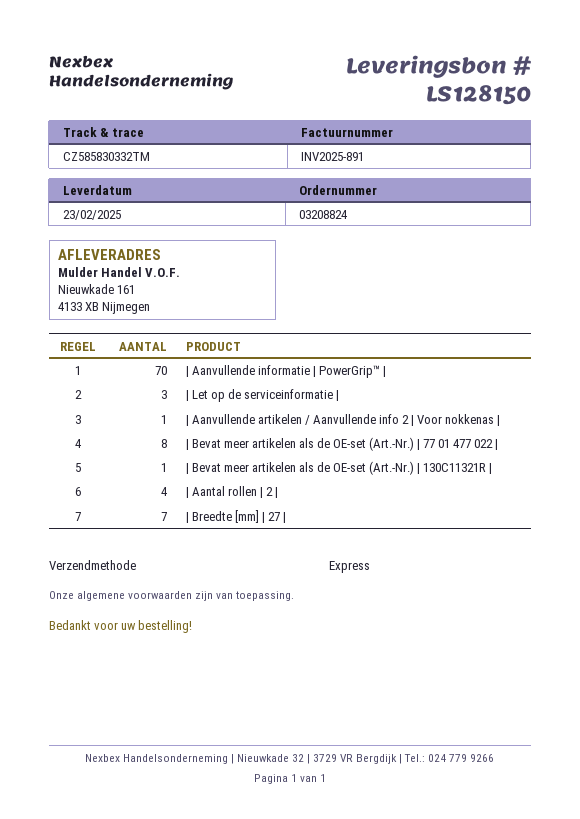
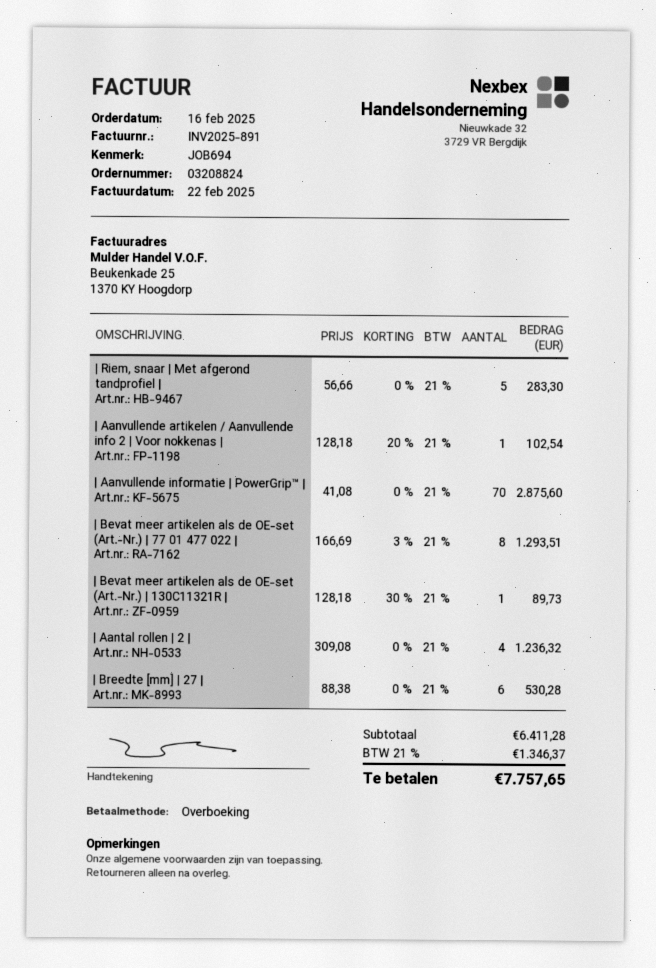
| Let op de serviceinformatie |: 3 -> none
| Breedte [mm] | 27 |: 7 -> 6
| Riem, snaar | Met afgerond tandprofiel |: none -> 5

